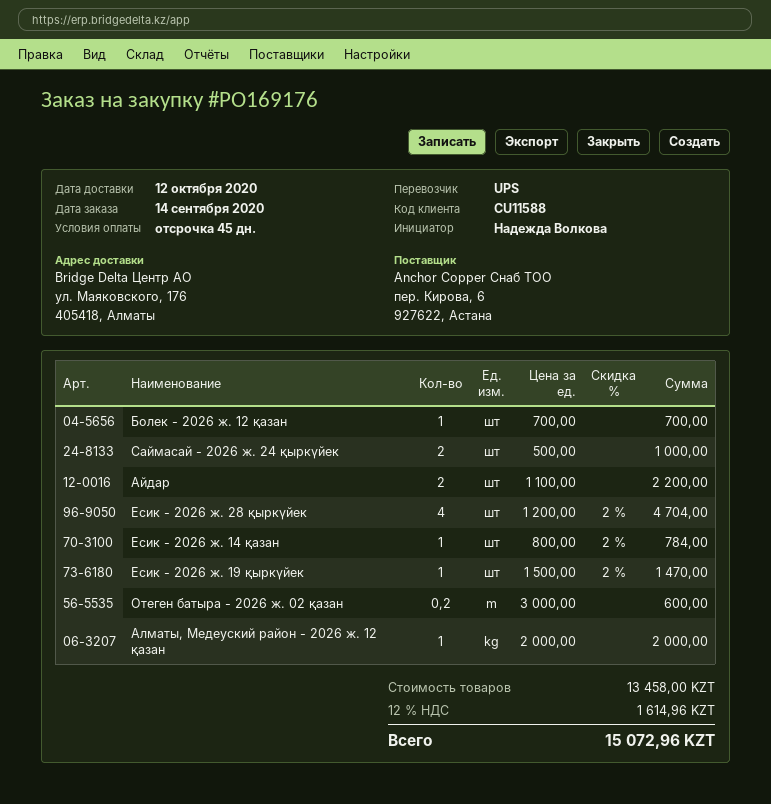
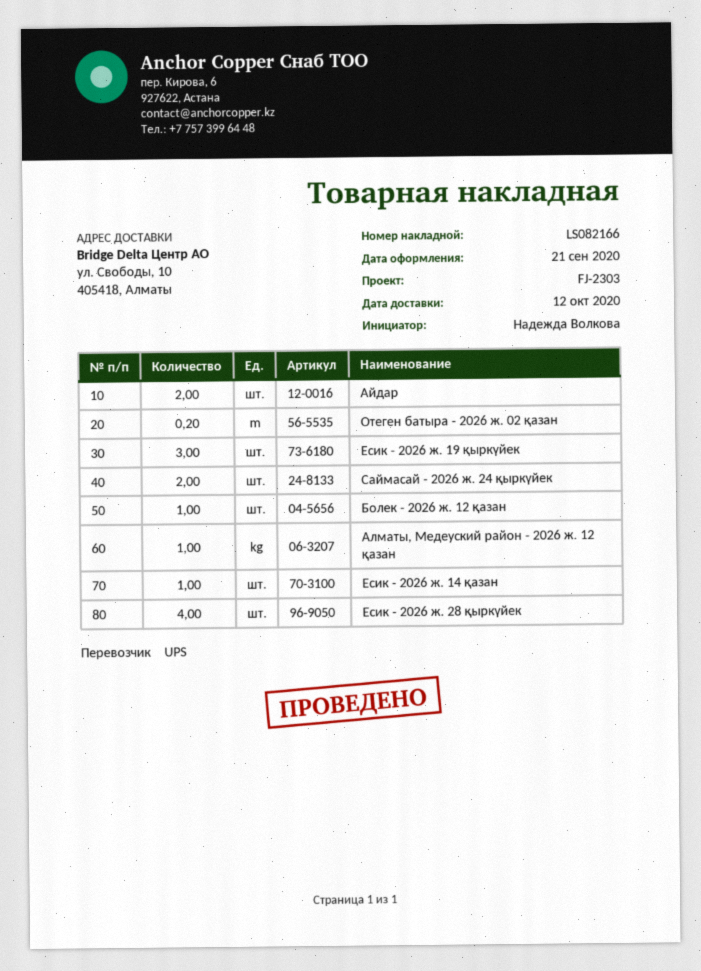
order date: 2020-09-14 -> 2020-09-21
ship to: ул. Маяковского, 176, 405418, Алматы -> ул. Свободы, 10, 405418, Алматы
Есик - 2026 ж. 19 қыркүйек: 1 -> 3

